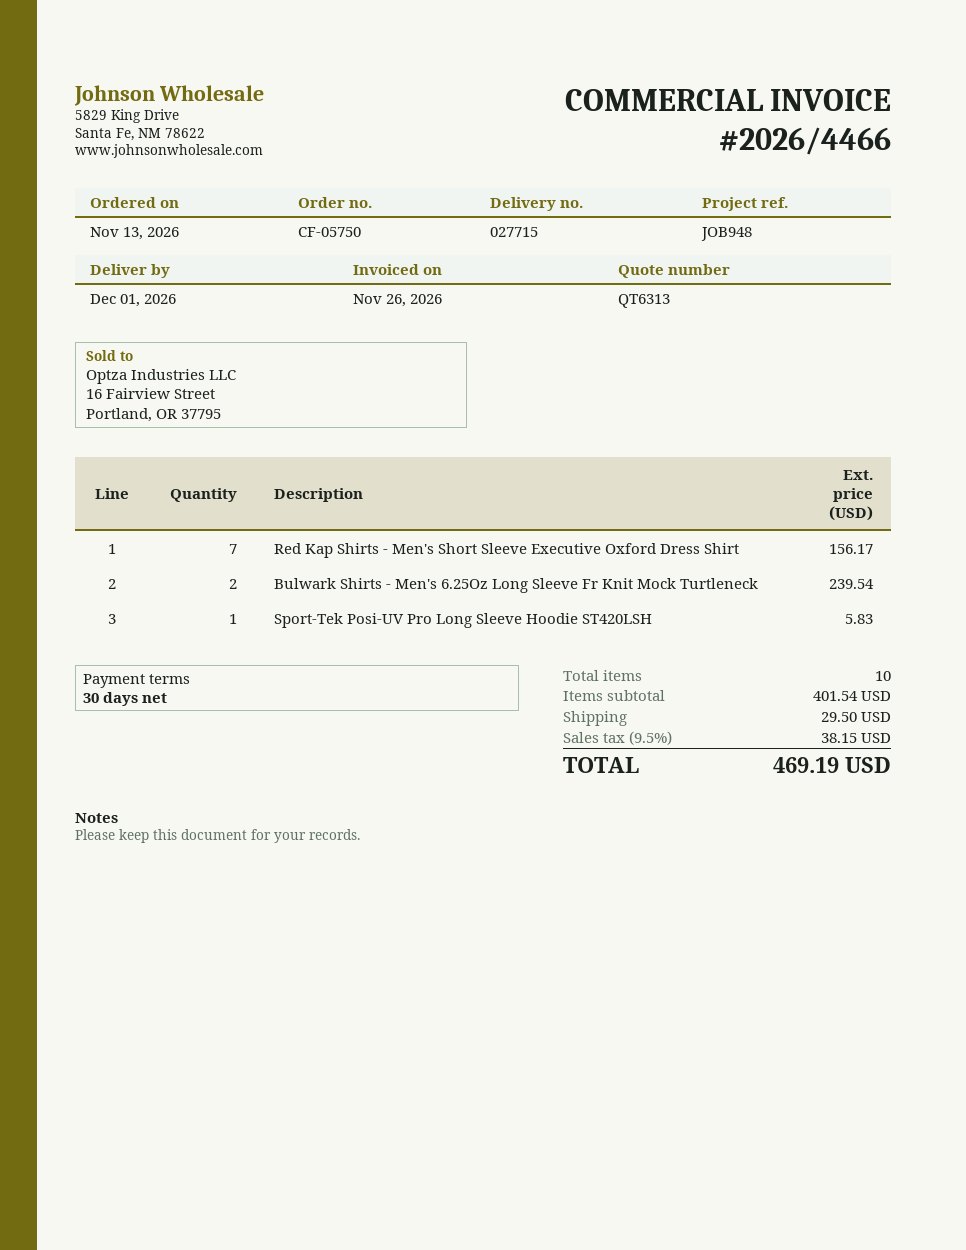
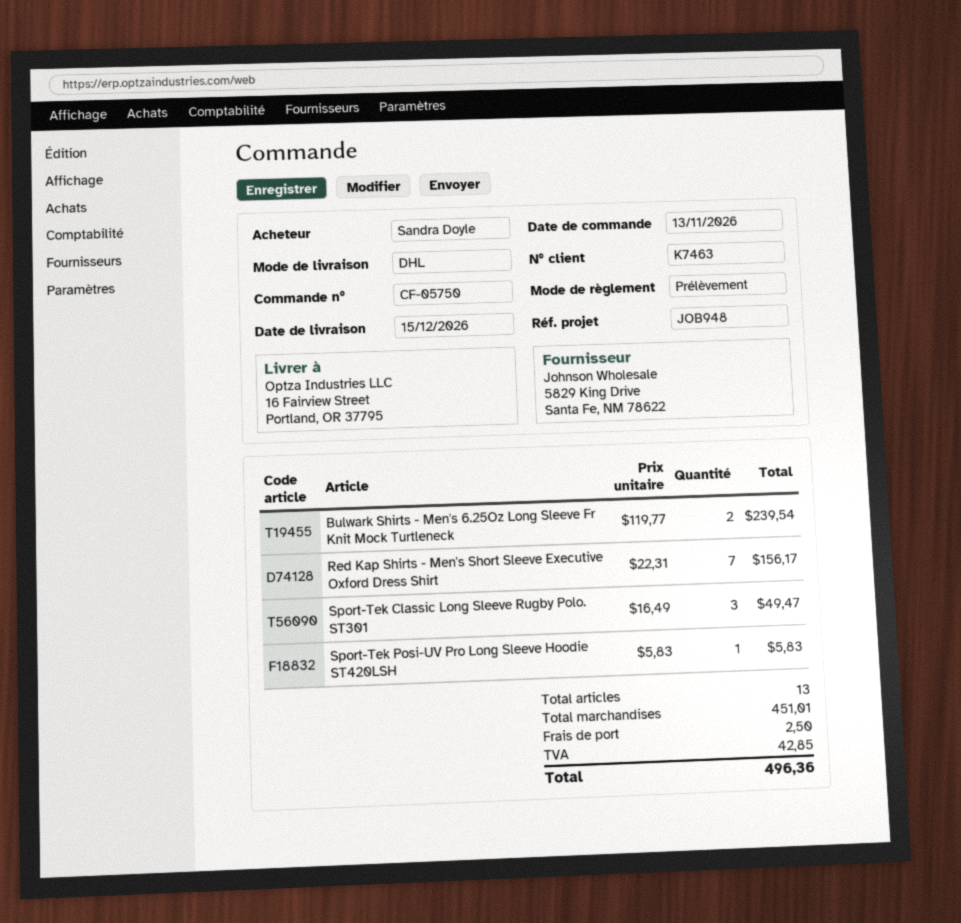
delivery date: 2026-12-01 -> 2026-12-15
Sport-Tek Classic Long Sleeve Rugby Polo. ST301: none -> 3 for 49.47
total quantity: 10 -> 13
subtotal: 401.54 -> 451.01
shipping: 29.50 -> 2.50
tax: 38.15 -> 42.85
total: 469.19 -> 496.36

